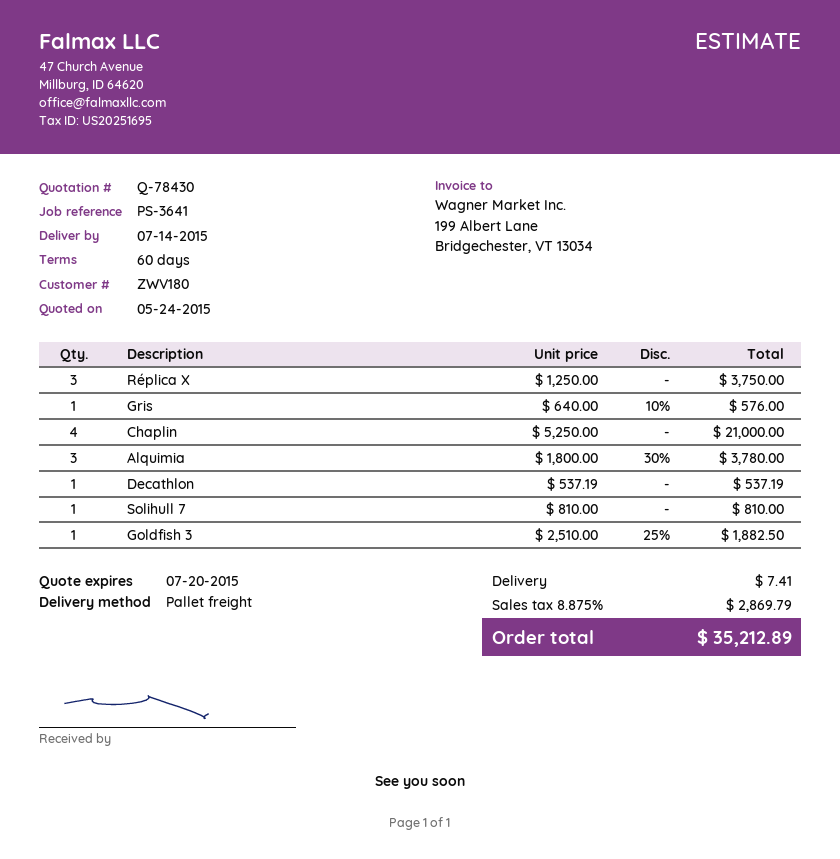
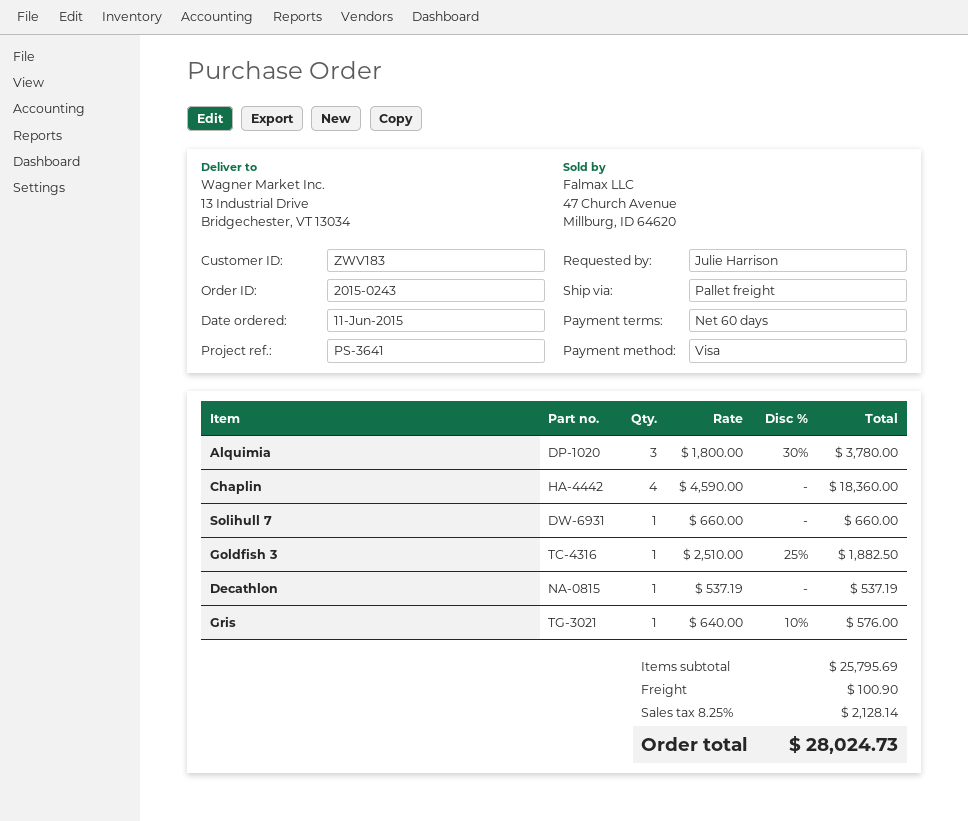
customer number: ZWV180 -> ZWV183
Réplica X: 3 x 1250.00 = 3750.00 -> none
Chaplin: 4 x 5250.00 = 21000.00 -> 4 x 4590.00 = 18360.00
Solihull 7: 1 x 810.00 = 810.00 -> 1 x 660.00 = 660.00
shipping: 7.41 -> 100.90
tax: 8.875% = 2869.79 -> 8.25% = 2128.14
total: 35212.89 -> 28024.73

